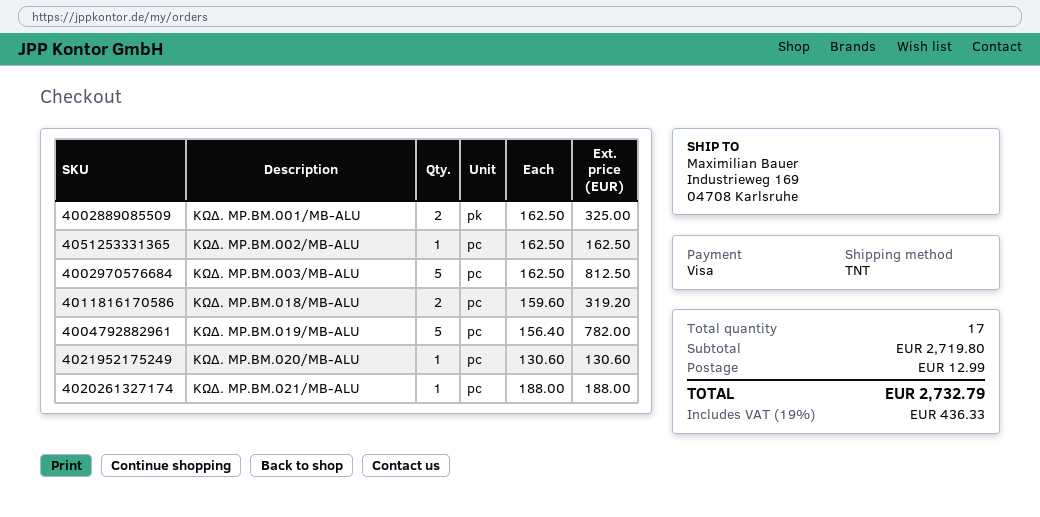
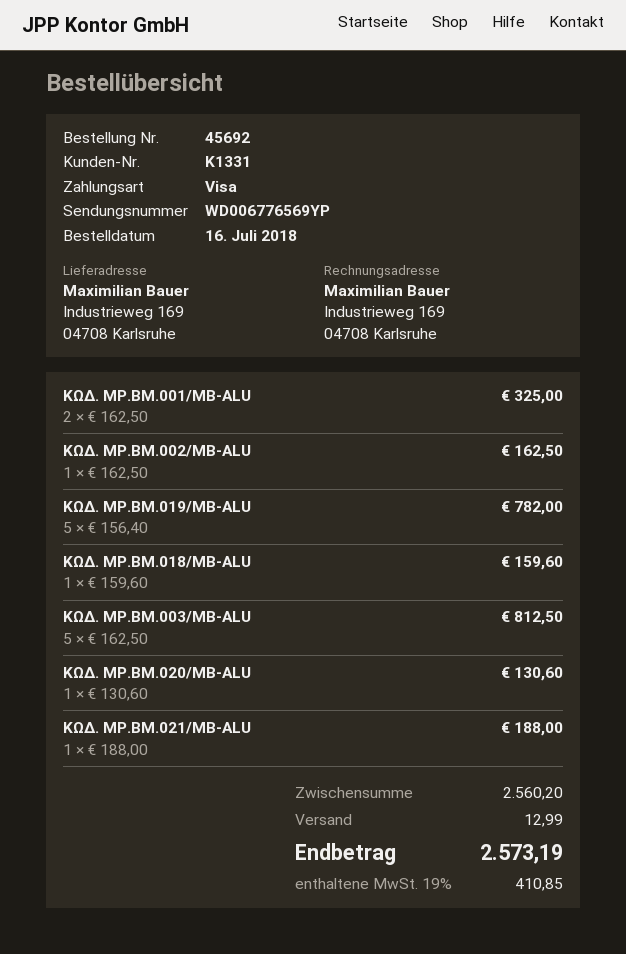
ΚΩΔ. MP.BM.018/MB-ALU: 2 x 159.60 = 319.20 -> 1 x 159.60 = 159.60
subtotal: 2719.80 -> 2560.20
tax: 19% = 436.33 -> 19% = 410.85
total: 2732.79 -> 2573.19

